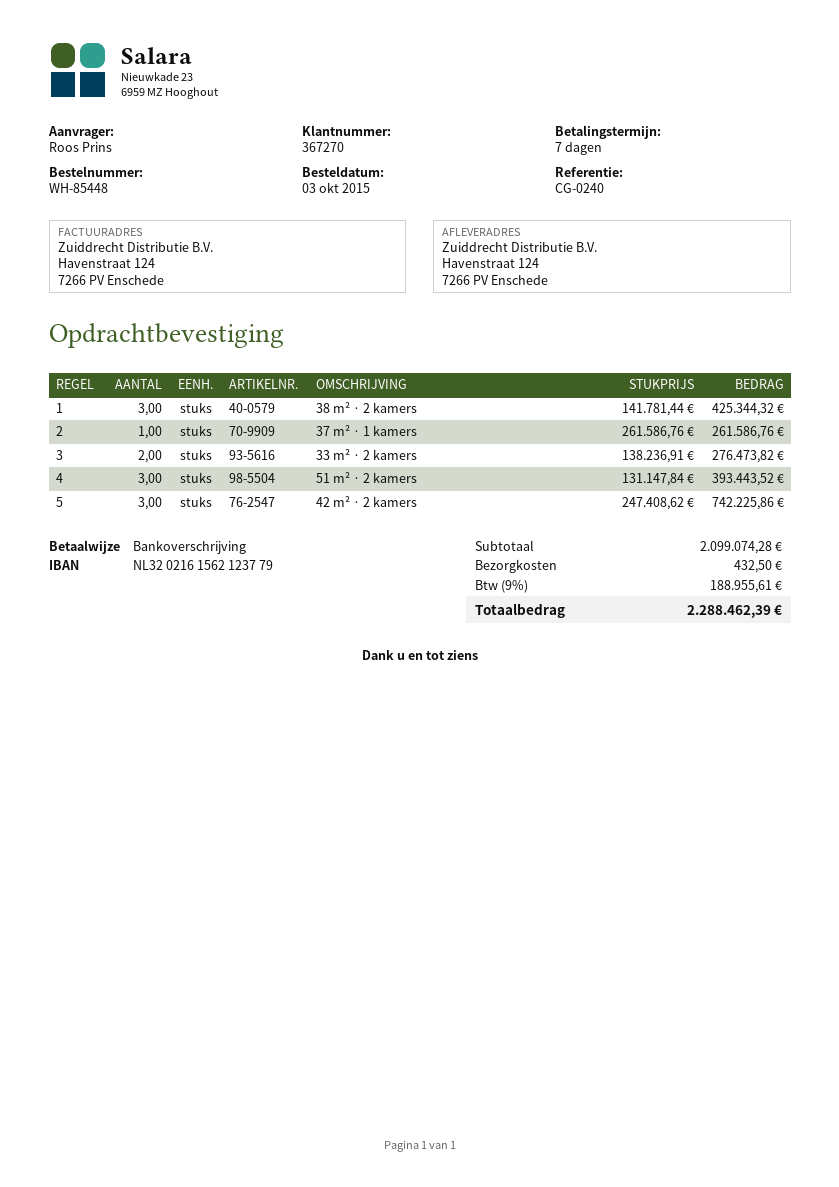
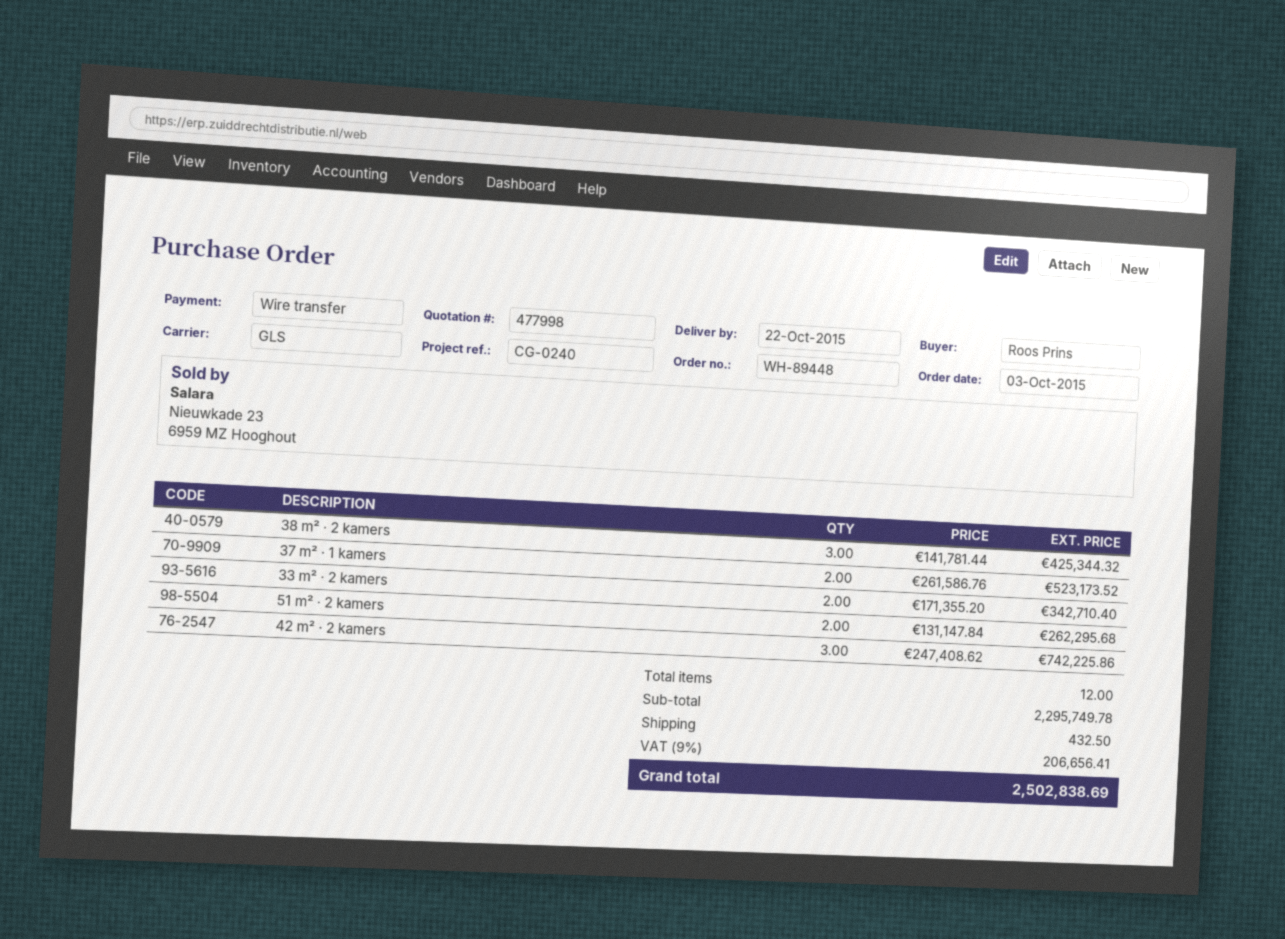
order number: WH-85448 -> WH-89448
37 m² · 1 kamers: 1 x 261586.76 = 261586.76 -> 2 x 261586.76 = 523173.52
33 m² · 2 kamers: 2 x 138236.91 = 276473.82 -> 2 x 171355.20 = 342710.40
51 m² · 2 kamers: 3 x 131147.84 = 393443.52 -> 2 x 131147.84 = 262295.68
subtotal: 2099074.28 -> 2295749.78
tax: 9% = 188955.61 -> 9% = 206656.41
total: 2288462.39 -> 2502838.69

